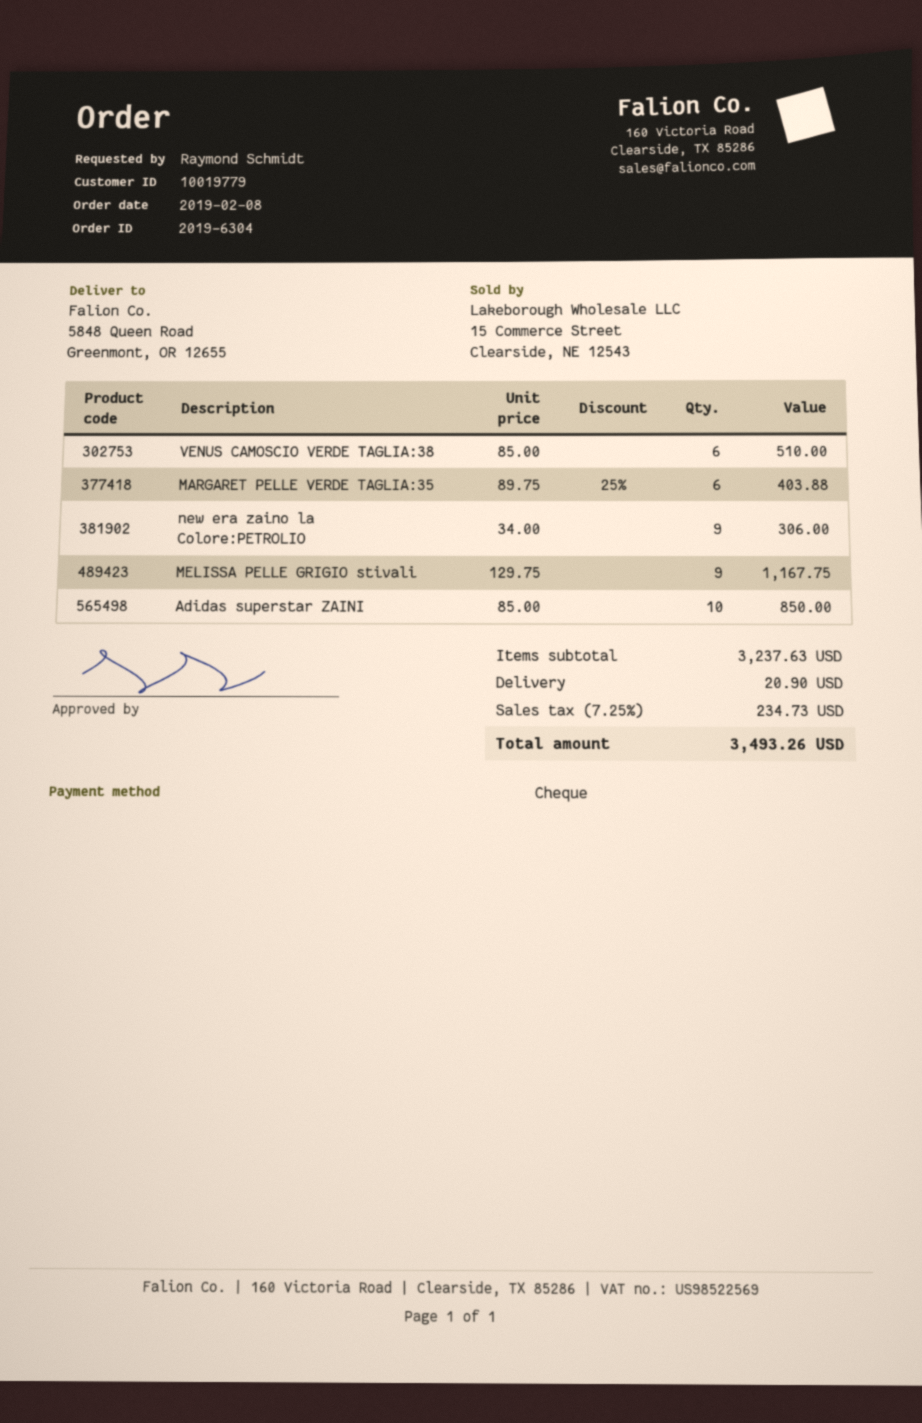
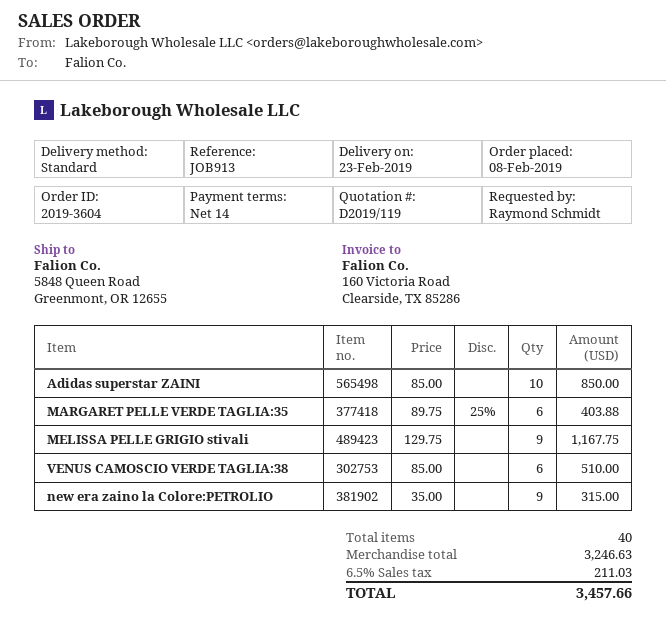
order number: 2019-6304 -> 2019-3604
new era zaino la Colore:PETROLIO: 9 x 34.00 = 306.00 -> 9 x 35.00 = 315.00
subtotal: 3237.63 -> 3246.63
shipping: 20.90 -> none
tax: 7.25% = 234.73 -> 6.5% = 211.03
total: 3493.26 -> 3457.66

